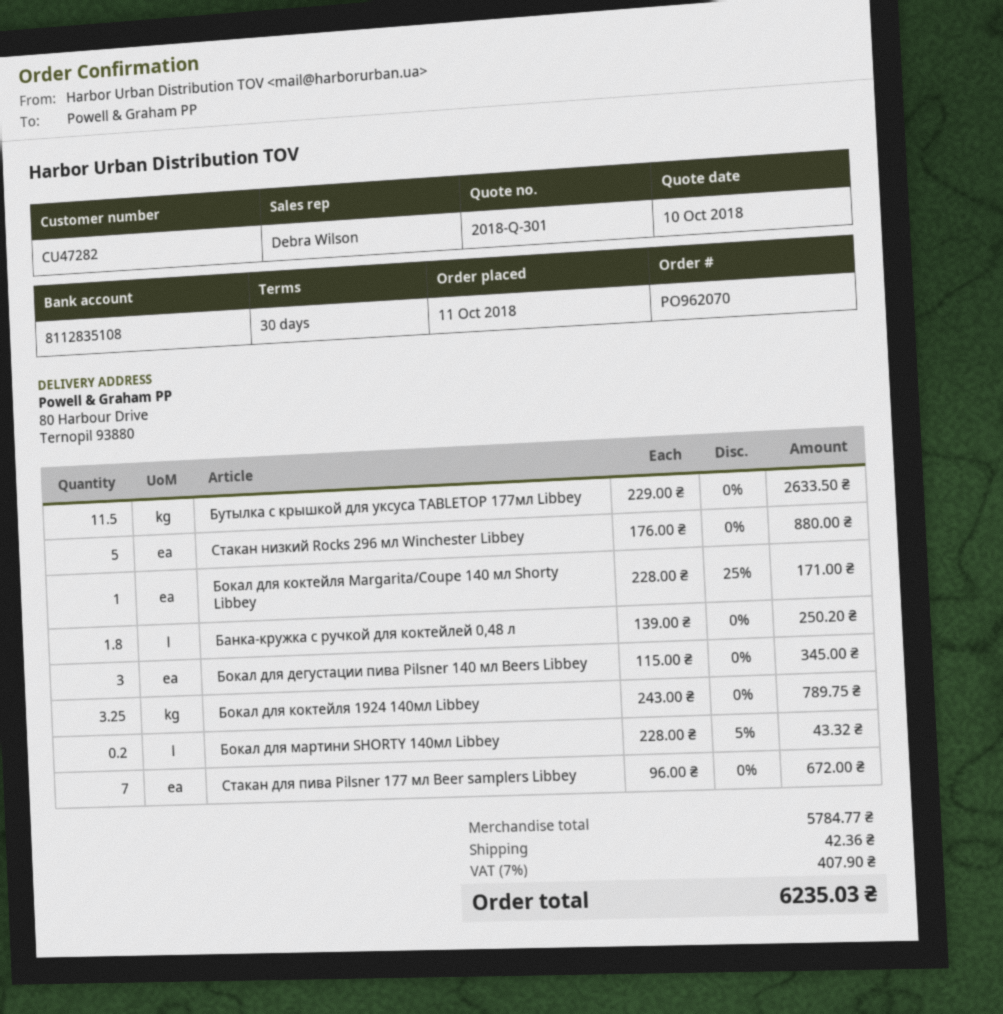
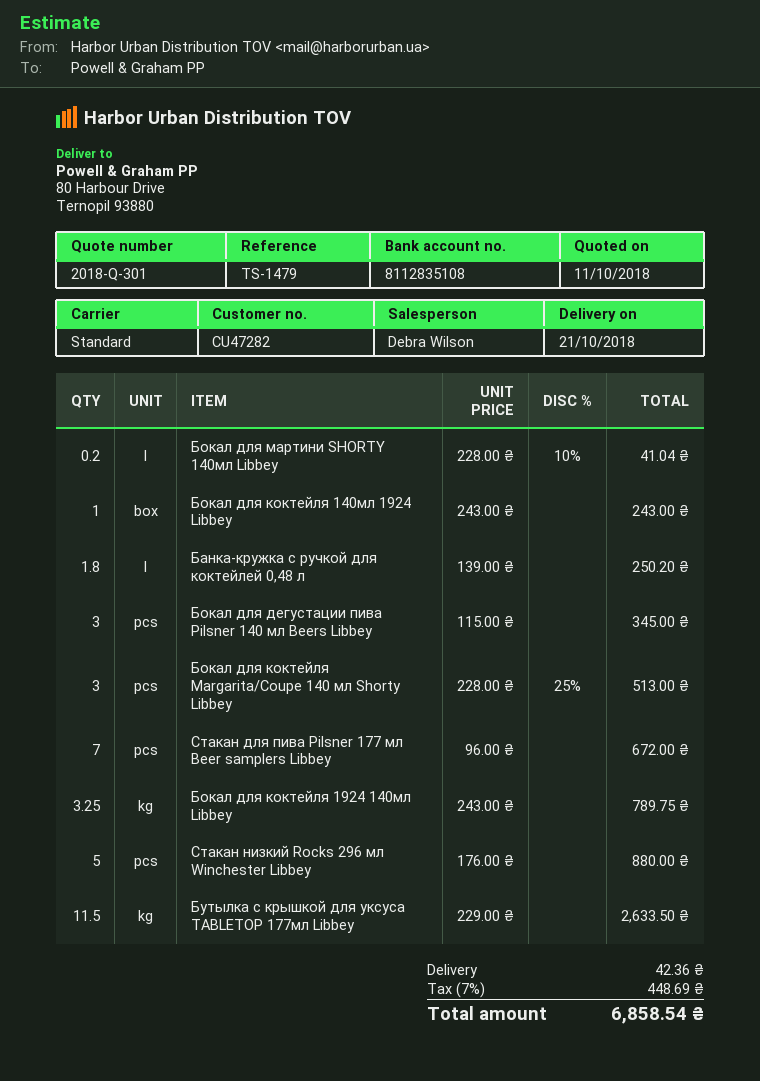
quote date: 2018-10-10 -> 2018-10-11
Бокал для коктейля Margarita/Coupe 140 мл Shorty Libbey: 1 x 228.00 - 25% = 171.00 -> 3 x 228.00 - 25% = 513.00
Бокал для мартини SHORTY 140мл Libbey: 0.2 x 228.00 - 5% = 43.32 -> 0.2 x 228.00 - 10% = 41.04
Бокал для коктейля 140мл 1924 Libbey: none -> 1 x 243.00 = 243.00
tax: 7% = 407.90 -> 7% = 448.69
total: 6235.03 -> 6858.54

